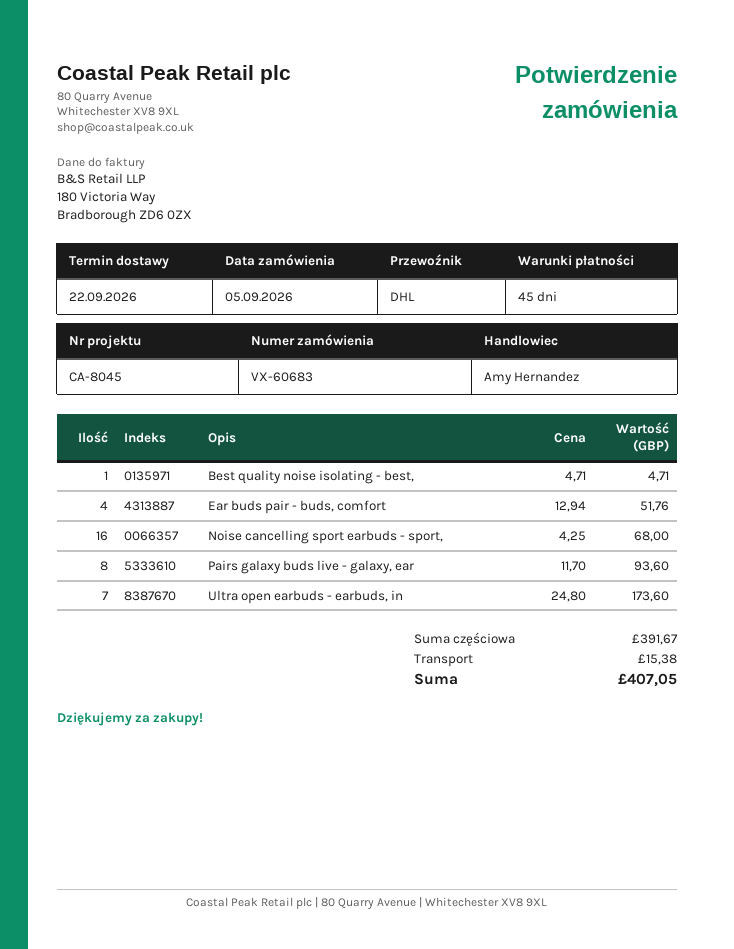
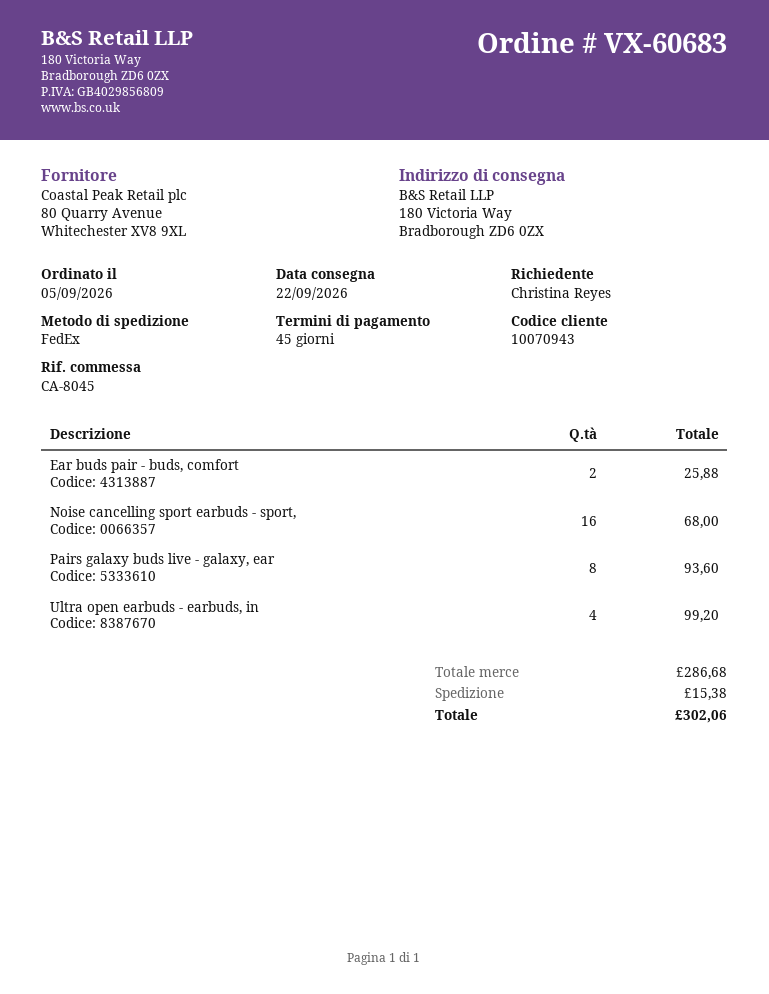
shipping method: DHL -> FedEx
Best quality noise isolating - best,: 1 for 4.71 -> none
Ear buds pair - buds, comfort: 4 for 51.76 -> 2 for 25.88
Ultra open earbuds - earbuds, in: 7 for 173.60 -> 4 for 99.20
subtotal: 391.67 -> 286.68
total: 407.05 -> 302.06

